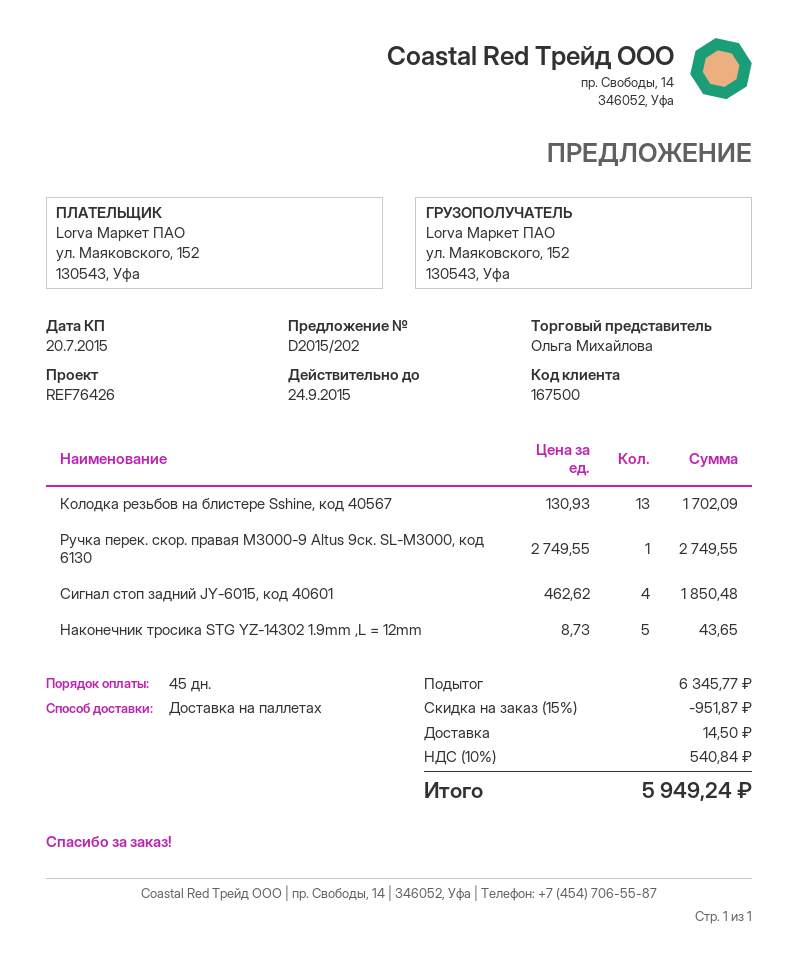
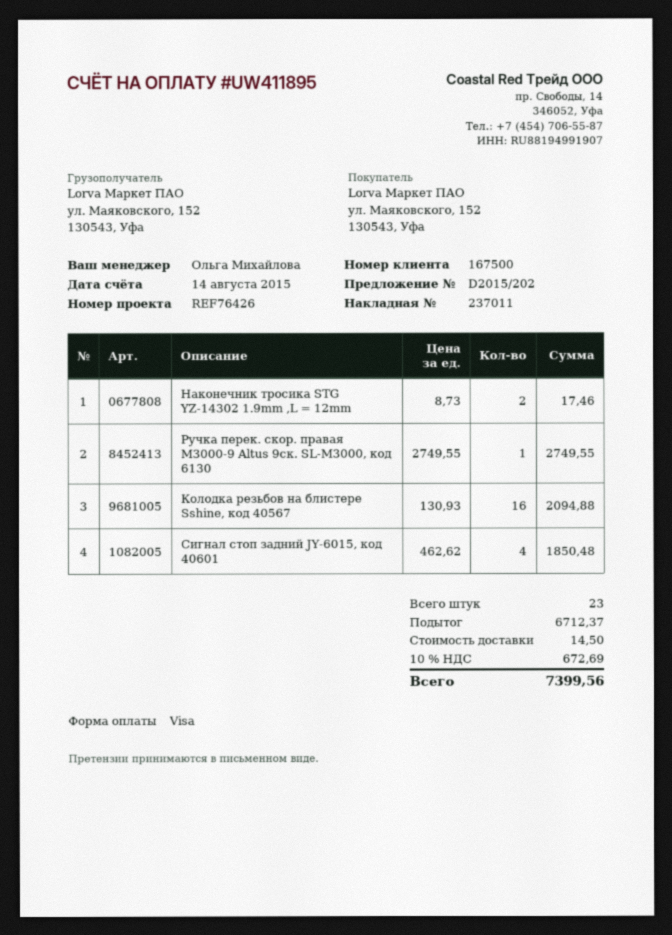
Колодка резьбов на блистере Sshine, код 40567: 13 x 130.93 = 1702.09 -> 16 x 130.93 = 2094.88
Наконечник тросика STG YZ-14302 1.9mm ,L = 12mm: 5 x 8.73 = 43.65 -> 2 x 8.73 = 17.46
subtotal: 6345.77 -> 6712.37
discount: 15% = 951.87 -> none
tax: 10% = 540.84 -> 10% = 672.69
total: 5949.24 -> 7399.56

